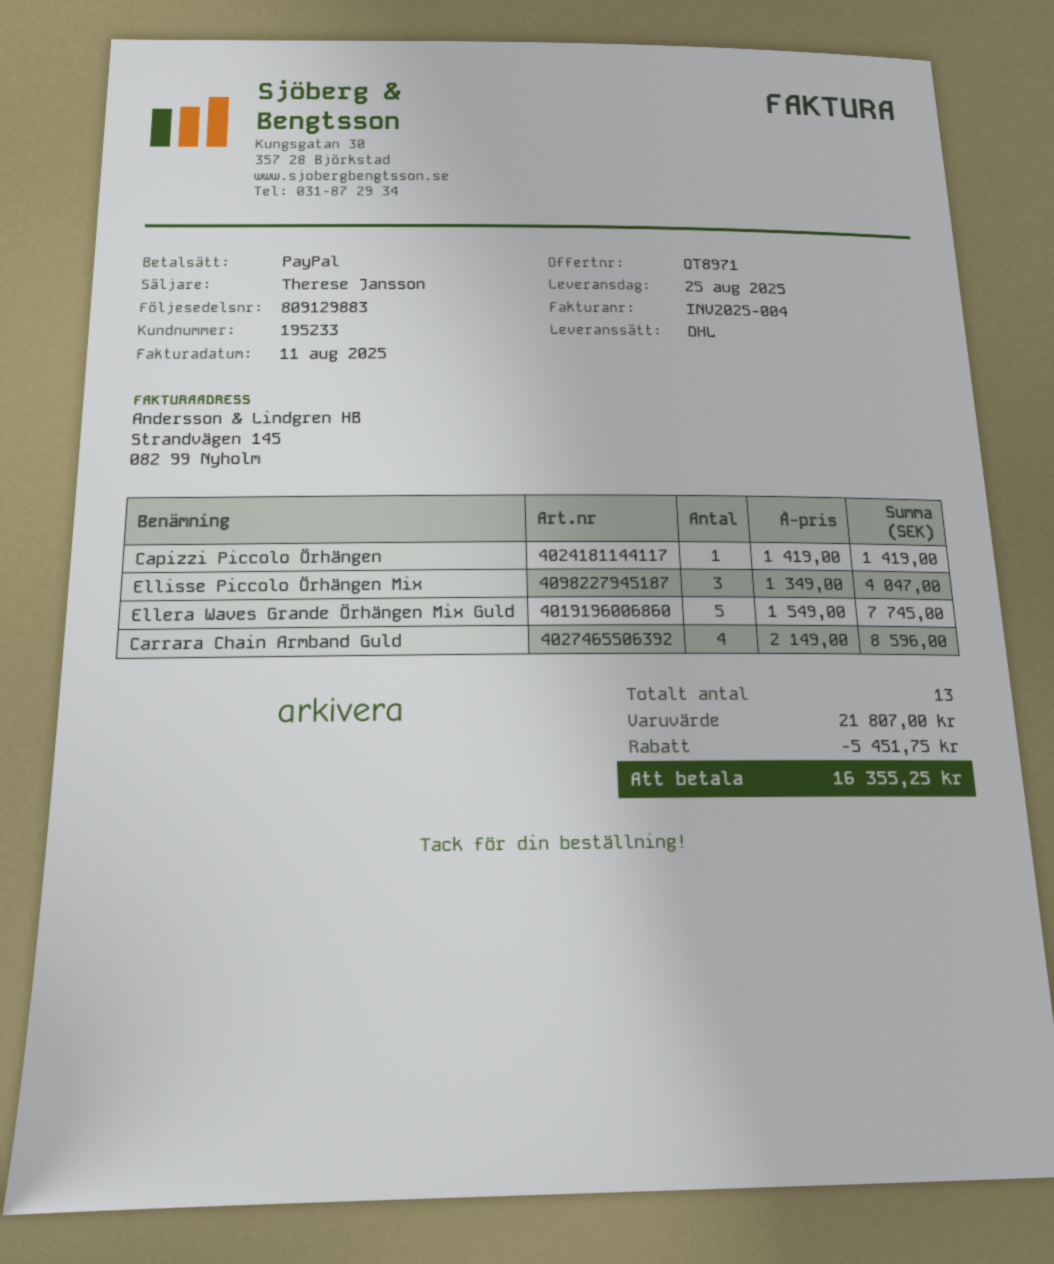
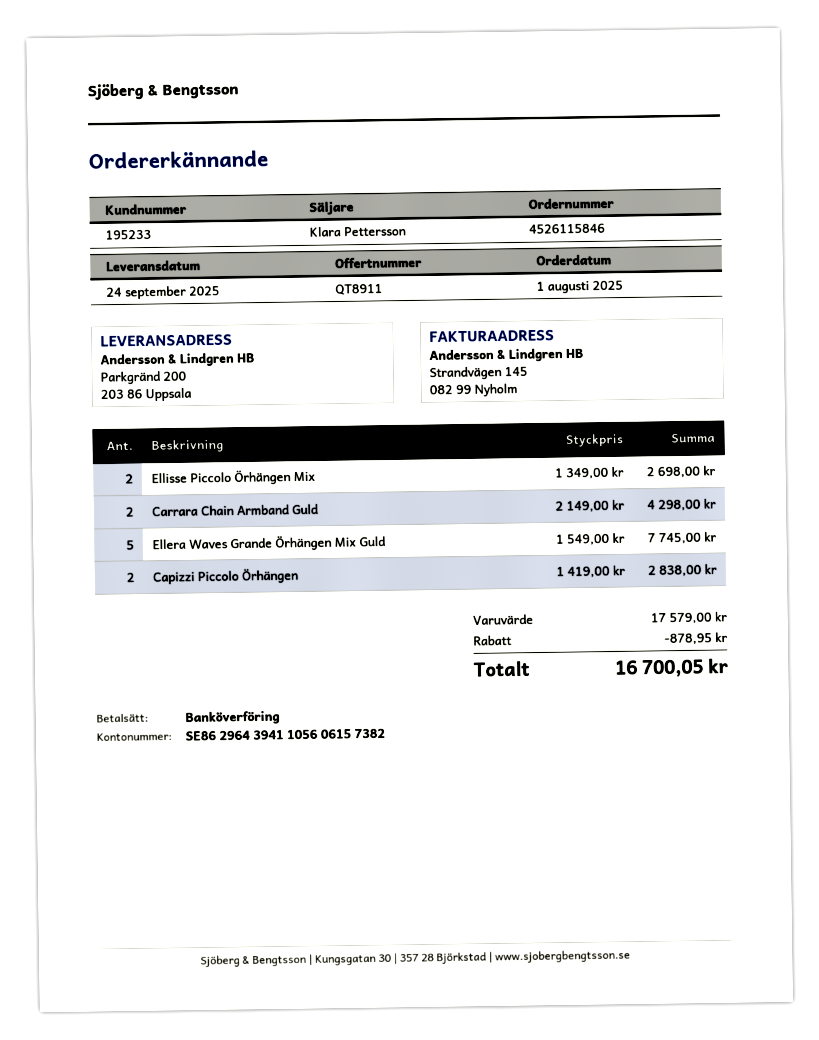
quote number: QT8971 -> QT8911
delivery date: 2025-08-25 -> 2025-09-24
sales rep: Therese Jansson -> Klara Pettersson
payment method: PayPal -> bank transfer
Capizzi Piccolo Örhängen: 1 x 1419.00 = 1419.00 -> 2 x 1419.00 = 2838.00
Ellisse Piccolo Örhängen Mix: 3 x 1349.00 = 4047.00 -> 2 x 1349.00 = 2698.00
Carrara Chain Armband Guld: 4 x 2149.00 = 8596.00 -> 2 x 2149.00 = 4298.00
subtotal: 21807.00 -> 17579.00
discount: 5451.75 -> 878.95
total: 16355.25 -> 16700.05

